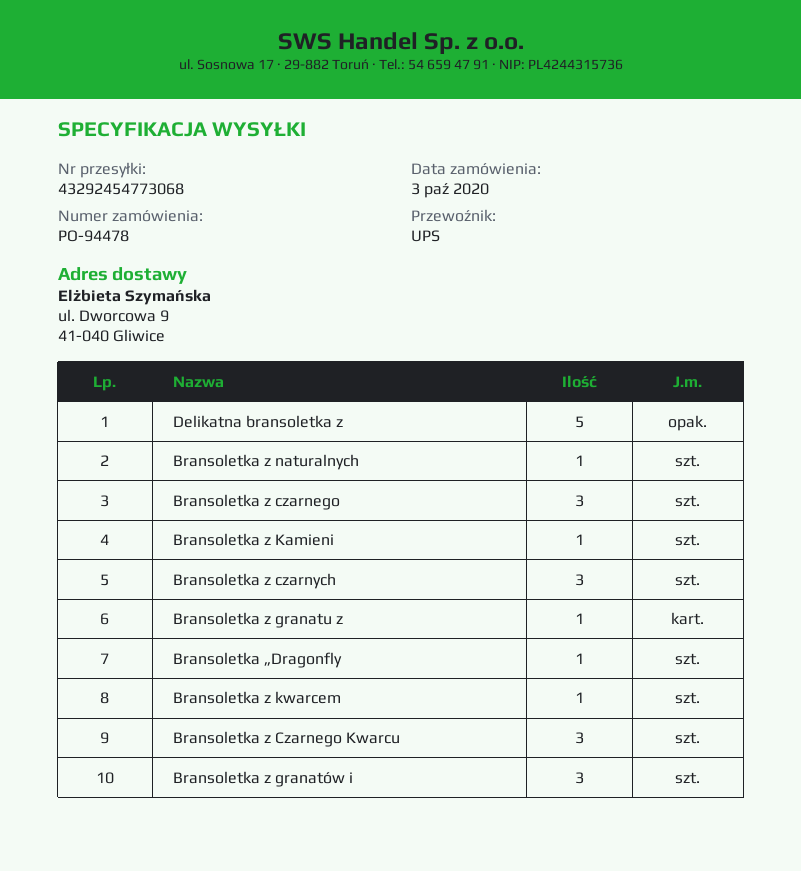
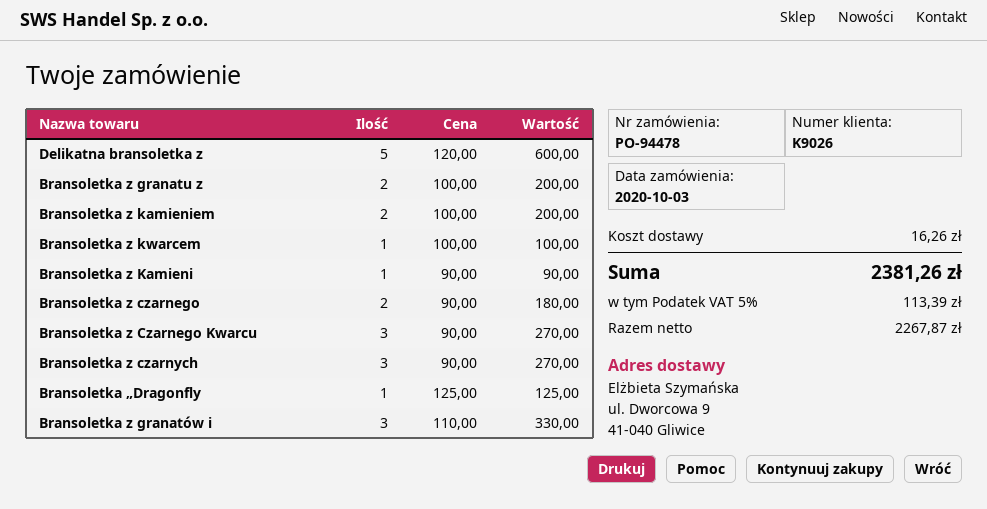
Bransoletka z naturalnych: 1 -> none
Bransoletka z czarnego: 3 -> 2
Bransoletka z granatu z: 1 -> 2
Bransoletka z kamieniem: none -> 2

